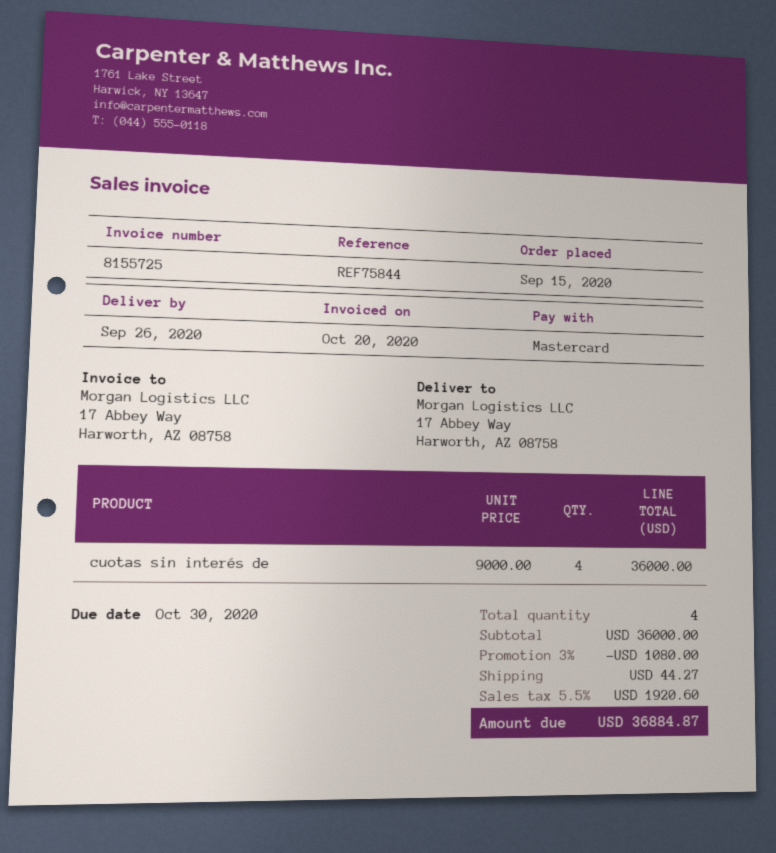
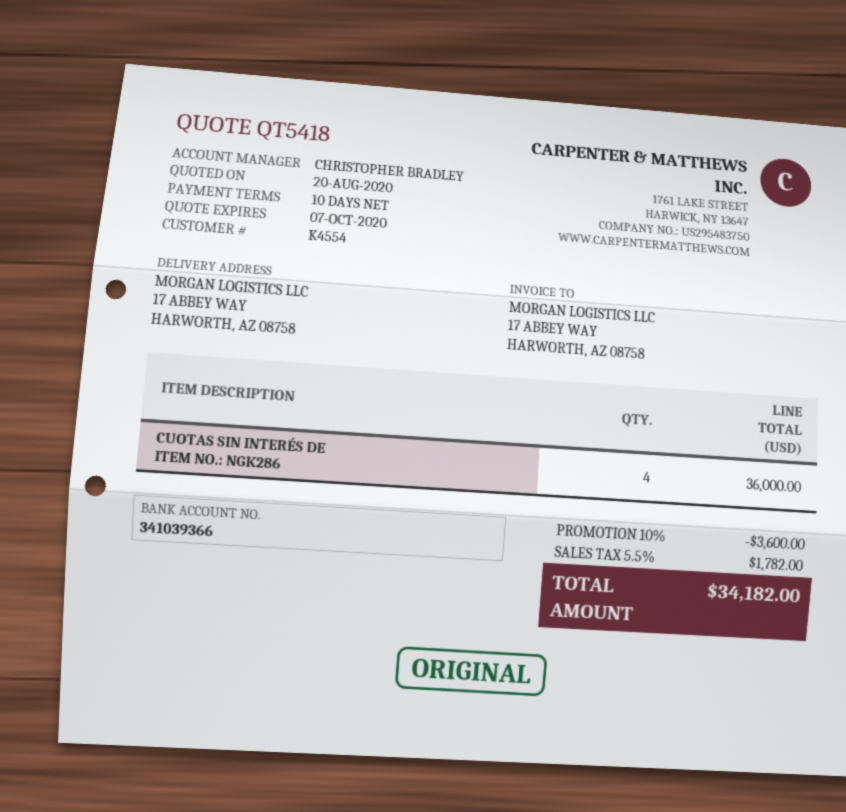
discount: 3% = 1080.00 -> 10% = 3600.00
shipping: 44.27 -> none
tax: 5.5% = 1920.60 -> 5.5% = 1782.00
total: 36884.87 -> 34182.00

